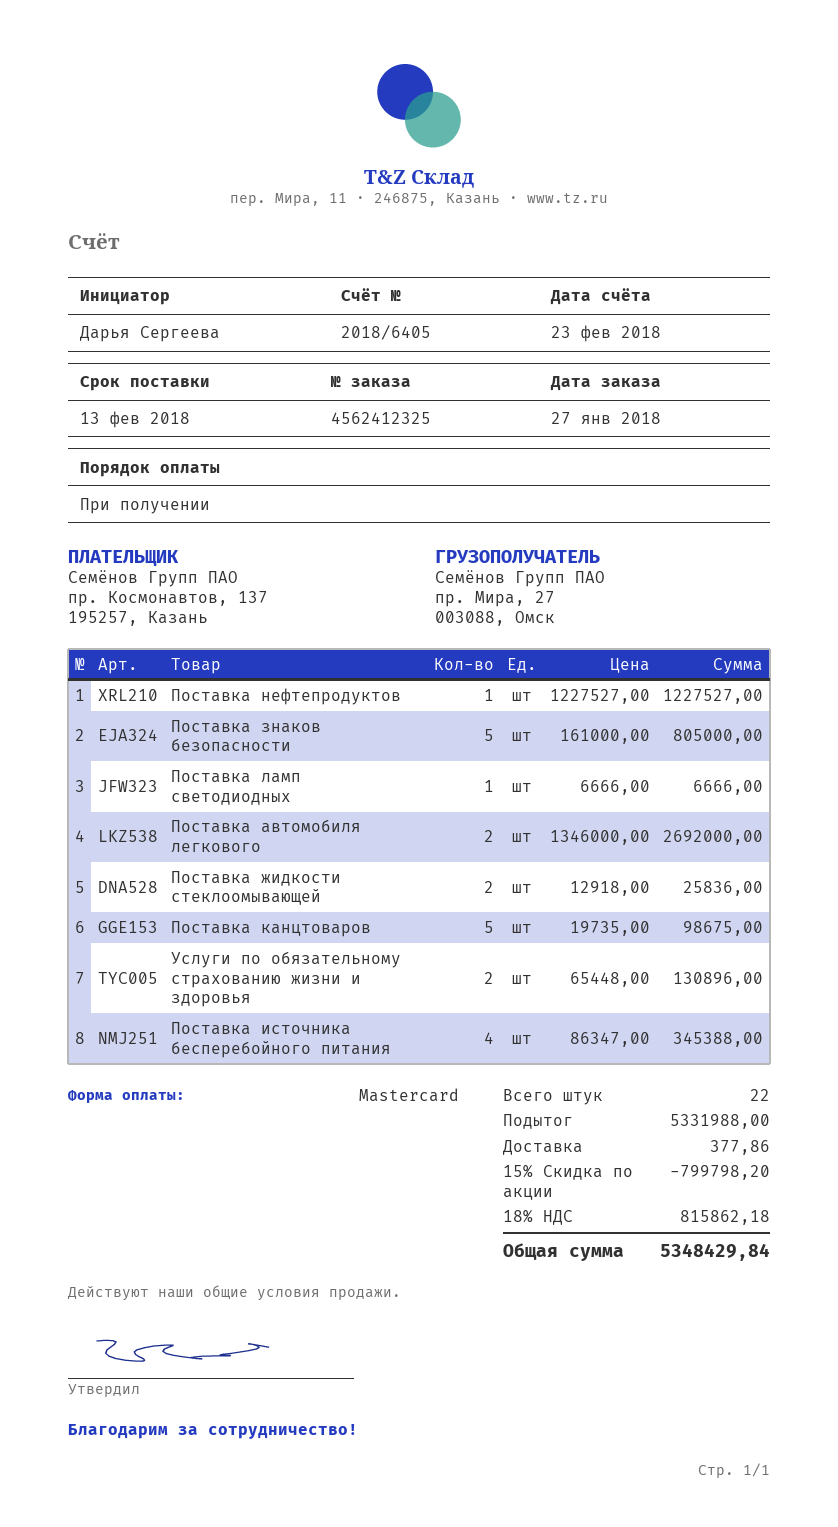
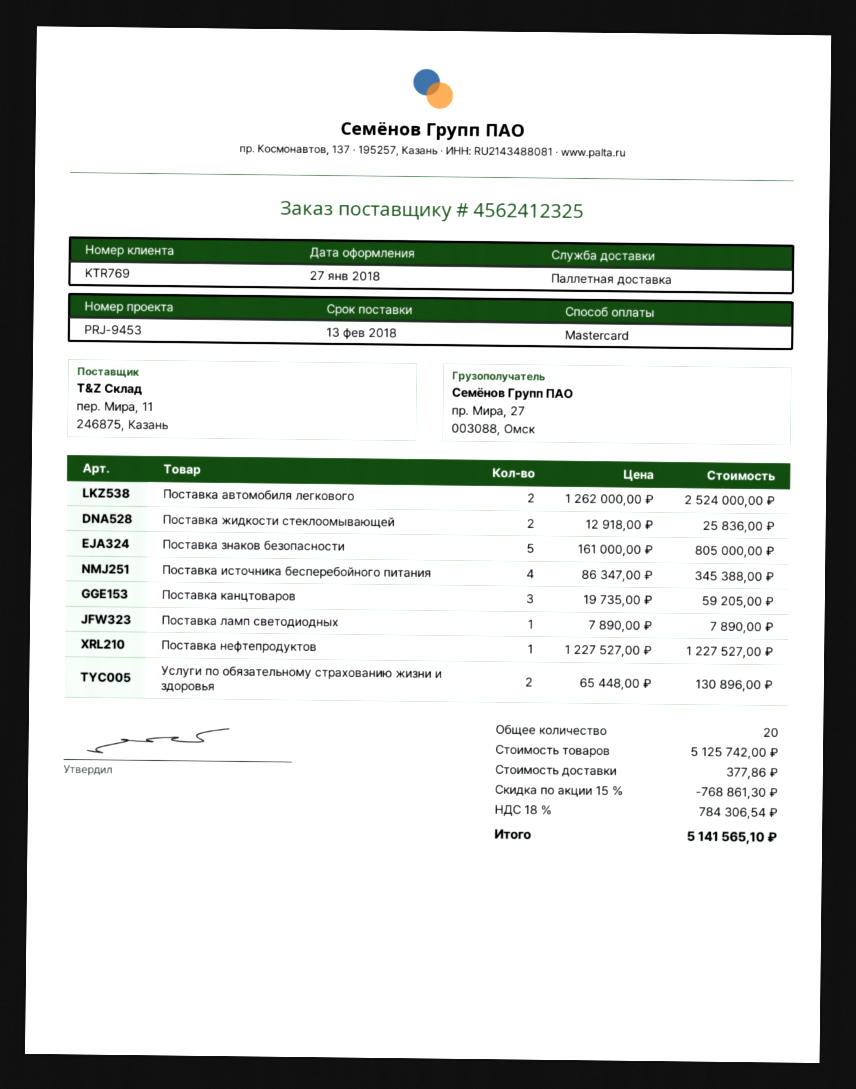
Поставка ламп светодиодных: 1 x 6666.00 = 6666.00 -> 1 x 7890.00 = 7890.00
Поставка автомобиля легкового: 2 x 1346000.00 = 2692000.00 -> 2 x 1262000.00 = 2524000.00
Поставка канцтоваров: 5 x 19735.00 = 98675.00 -> 3 x 19735.00 = 59205.00
total quantity: 22 -> 20
subtotal: 5331988.00 -> 5125742.00
discount: 15% = 799798.20 -> 15% = 768861.30
tax: 18% = 815862.18 -> 18% = 784306.54
total: 5348429.84 -> 5141565.10

